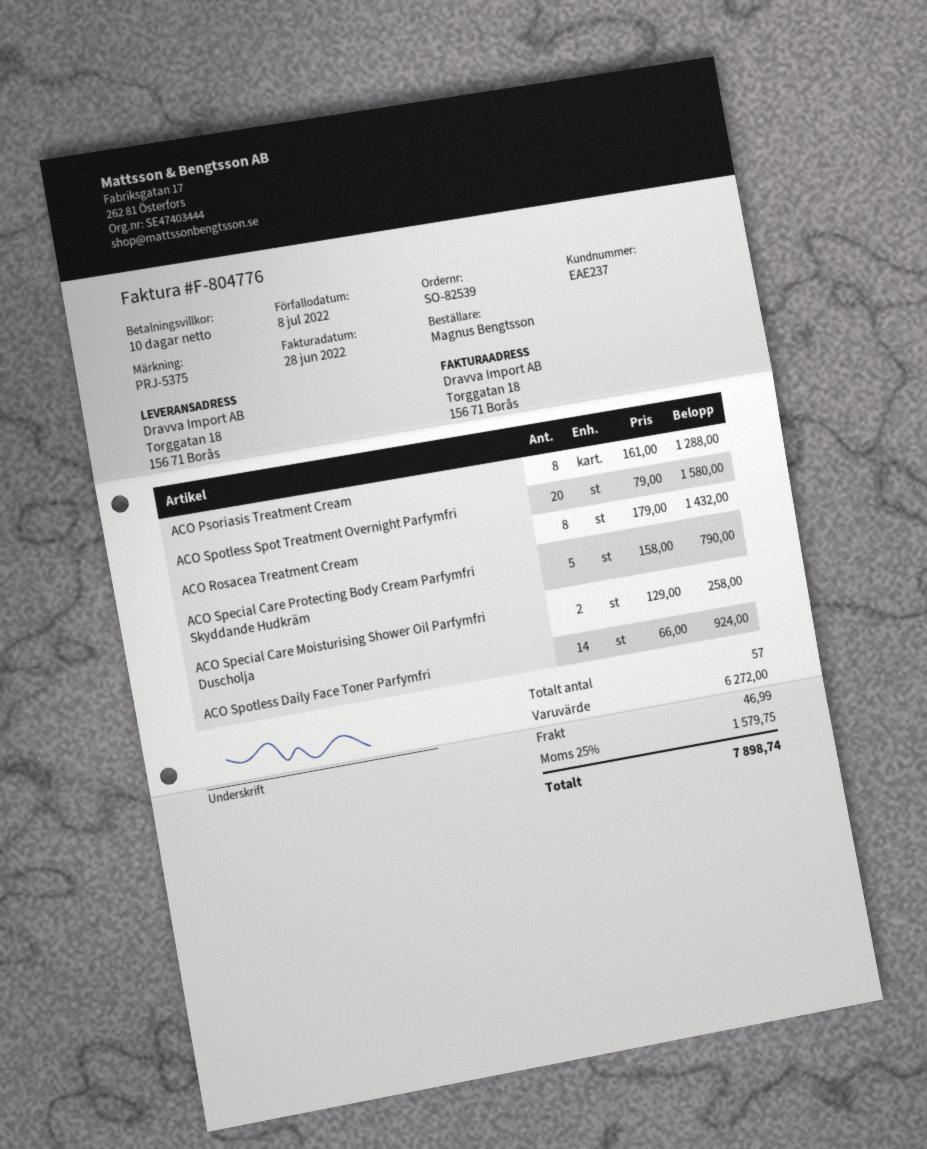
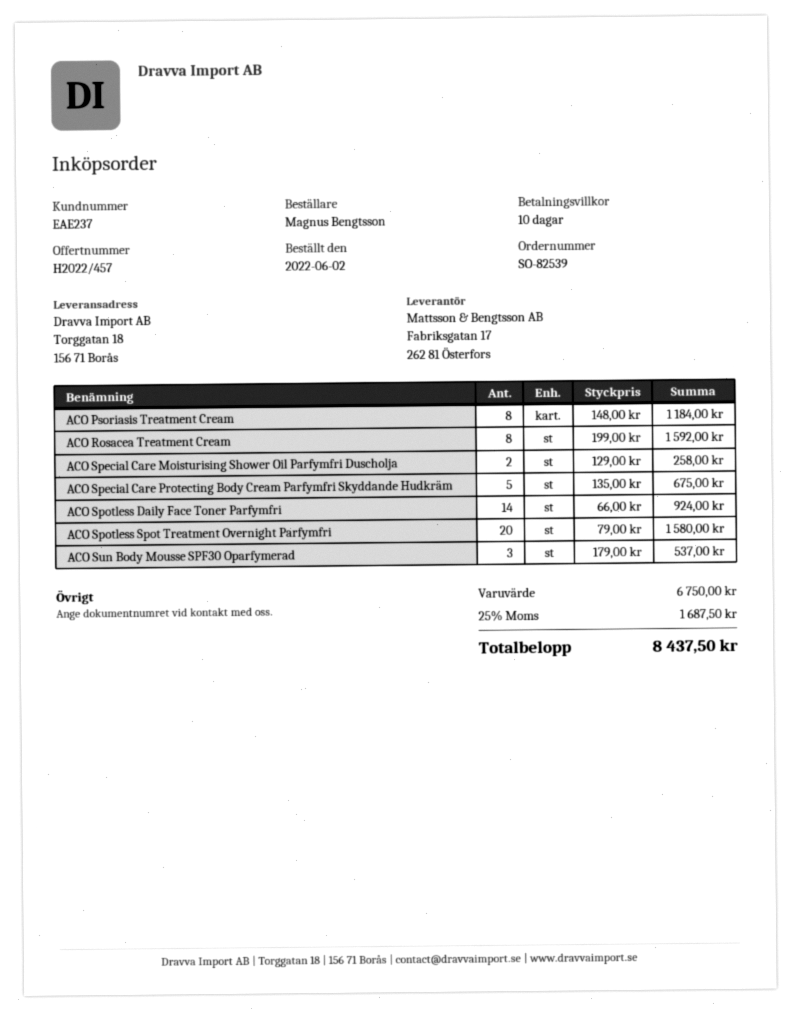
ACO Psoriasis Treatment Cream: 8 x 161.00 = 1288.00 -> 8 x 148.00 = 1184.00
ACO Rosacea Treatment Cream: 8 x 179.00 = 1432.00 -> 8 x 199.00 = 1592.00
ACO Special Care Protecting Body Cream Parfymfri Skyddande Hudkräm: 5 x 158.00 = 790.00 -> 5 x 135.00 = 675.00
ACO Sun Body Mousse SPF30 Oparfymerad: none -> 3 x 179.00 = 537.00
subtotal: 6272.00 -> 6750.00
shipping: 46.99 -> none
tax: 25% = 1579.75 -> 25% = 1687.50
total: 7898.74 -> 8437.50

